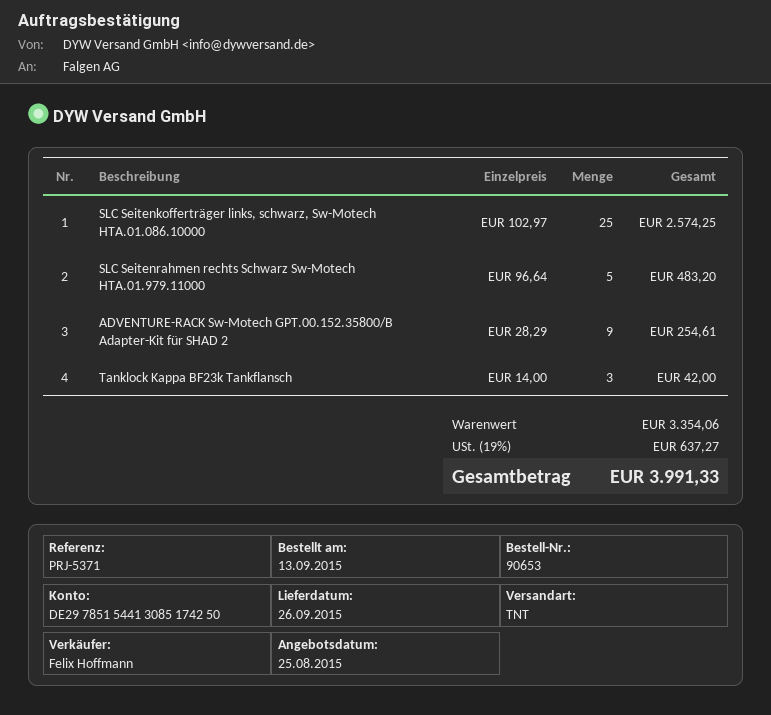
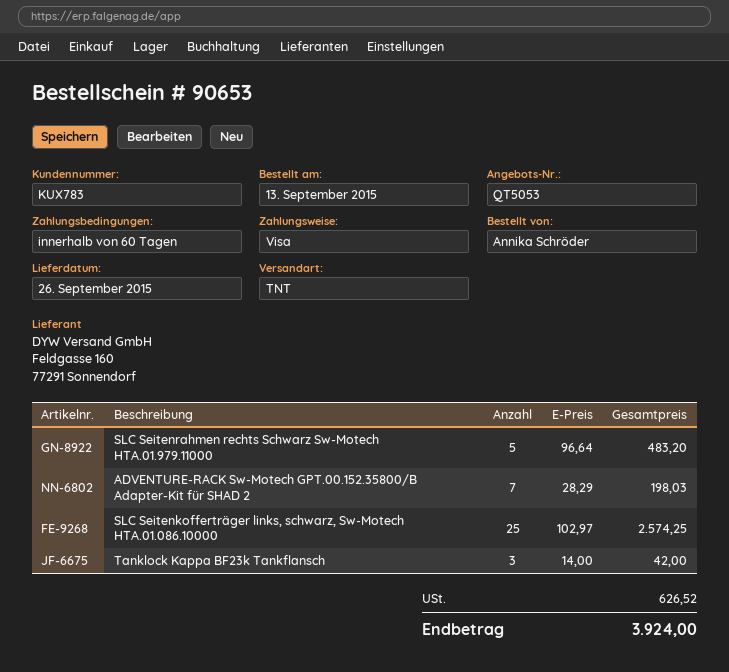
ADVENTURE-RACK Sw-Motech GPT.00.152.35800/B Adapter-Kit für SHAD 2: 9 x 28.29 = 254.61 -> 7 x 28.29 = 198.03
tax: 637.27 -> 626.52
total: 3991.33 -> 3924.00

